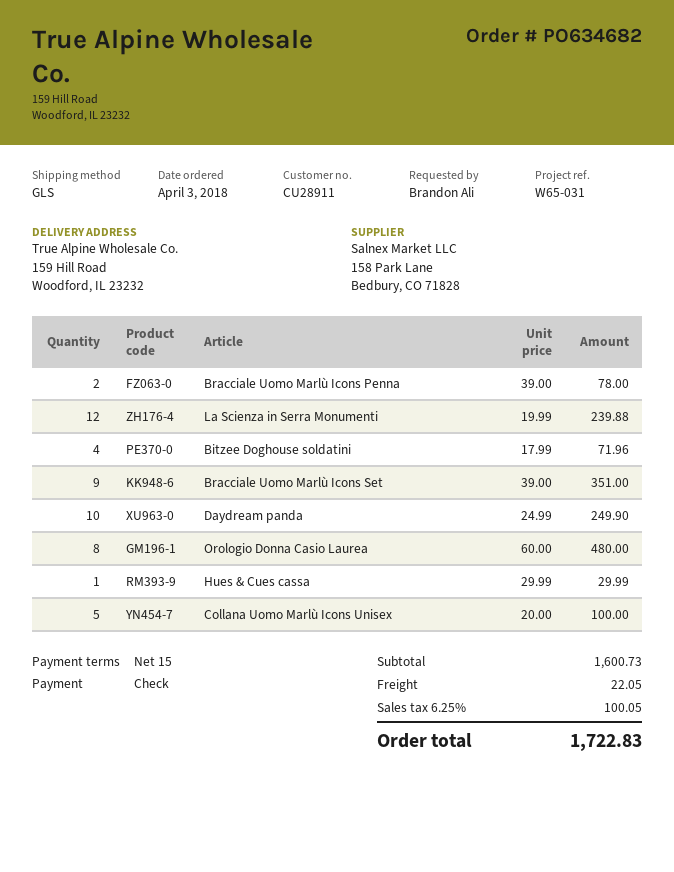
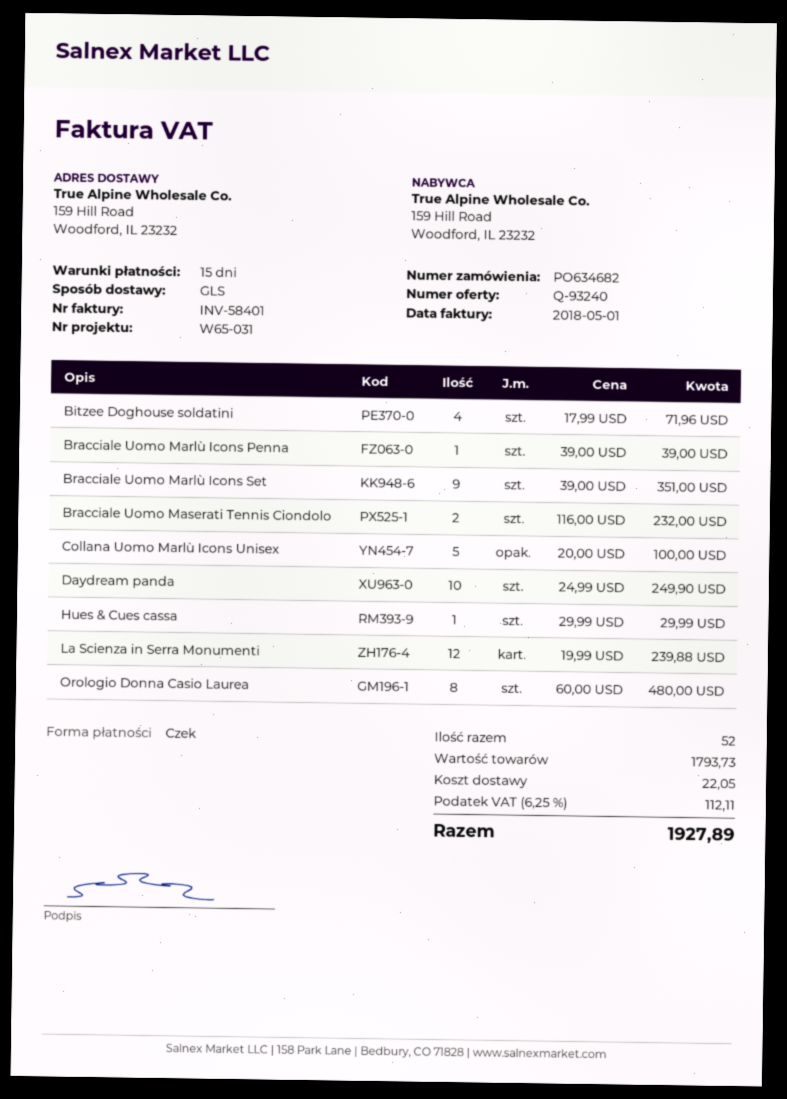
Bracciale Uomo Marlù Icons Penna: 2 x 39.00 = 78.00 -> 1 x 39.00 = 39.00
Bracciale Uomo Maserati Tennis Ciondolo: none -> 2 x 116.00 = 232.00
subtotal: 1600.73 -> 1793.73
tax: 6.25% = 100.05 -> 6.25% = 112.11
total: 1722.83 -> 1927.89

